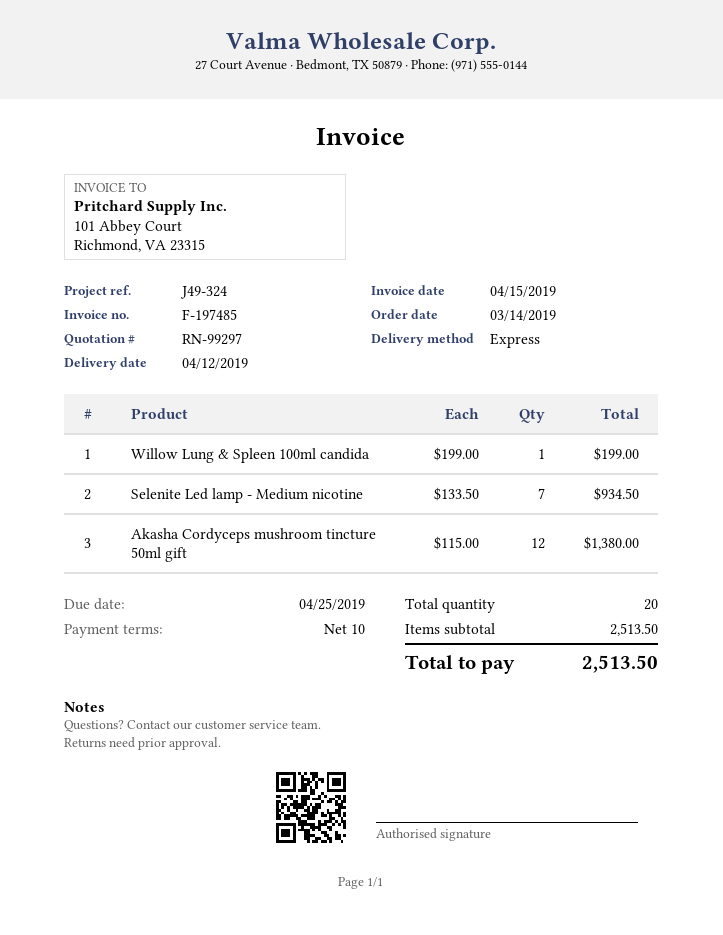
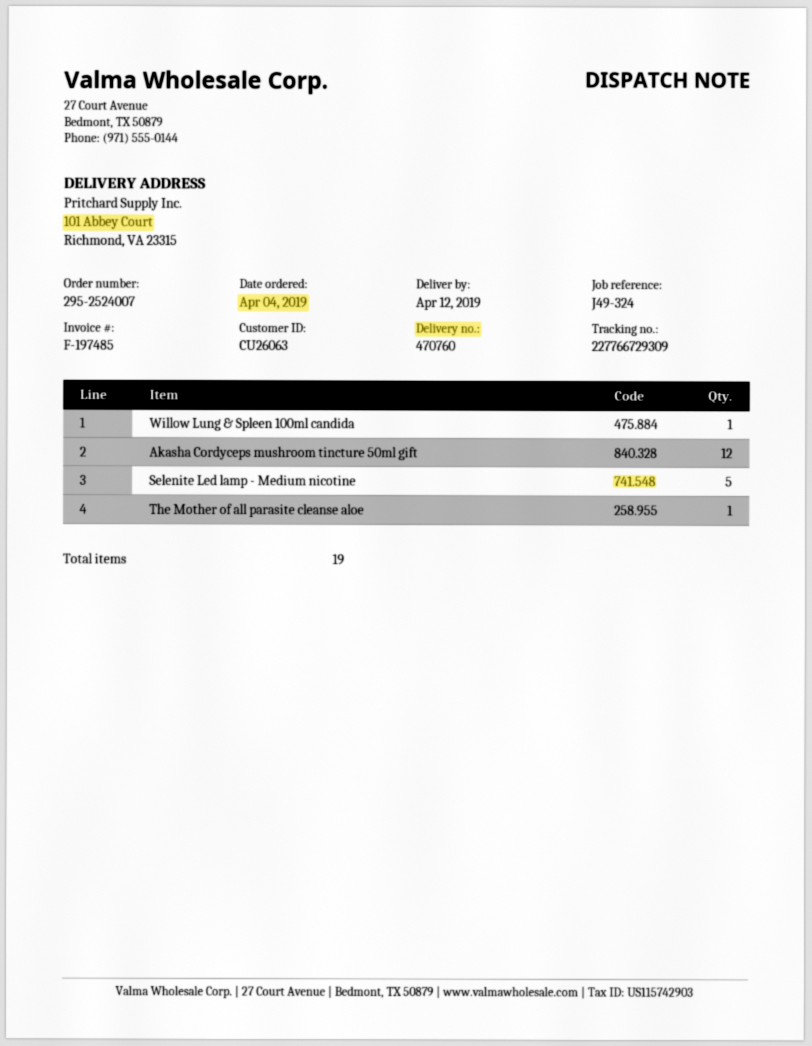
order date: 2019-03-14 -> 2019-04-04
Selenite Led lamp - Medium nicotine: 7 -> 5
The Mother of all parasite cleanse aloe: none -> 1
total quantity: 20 -> 19

